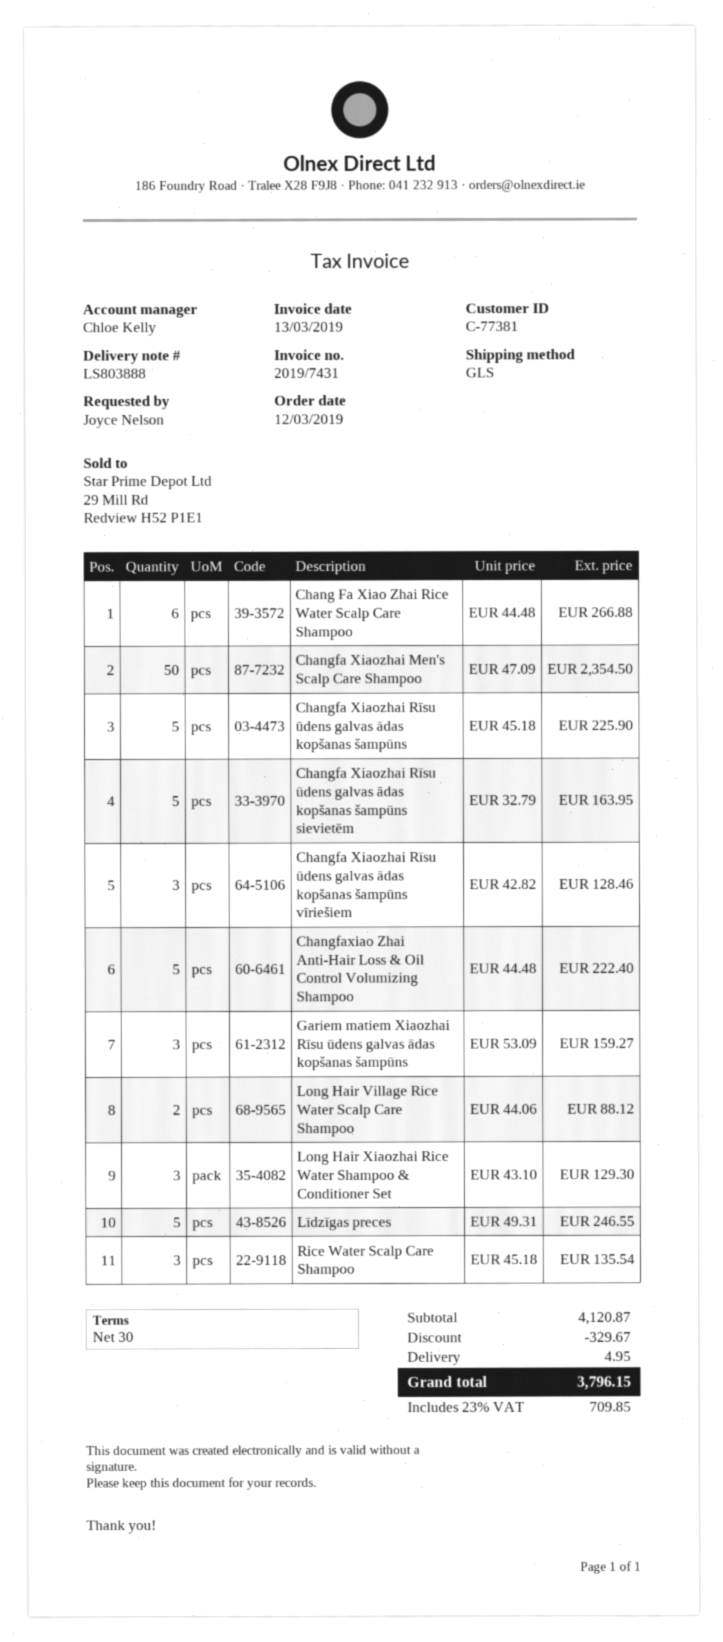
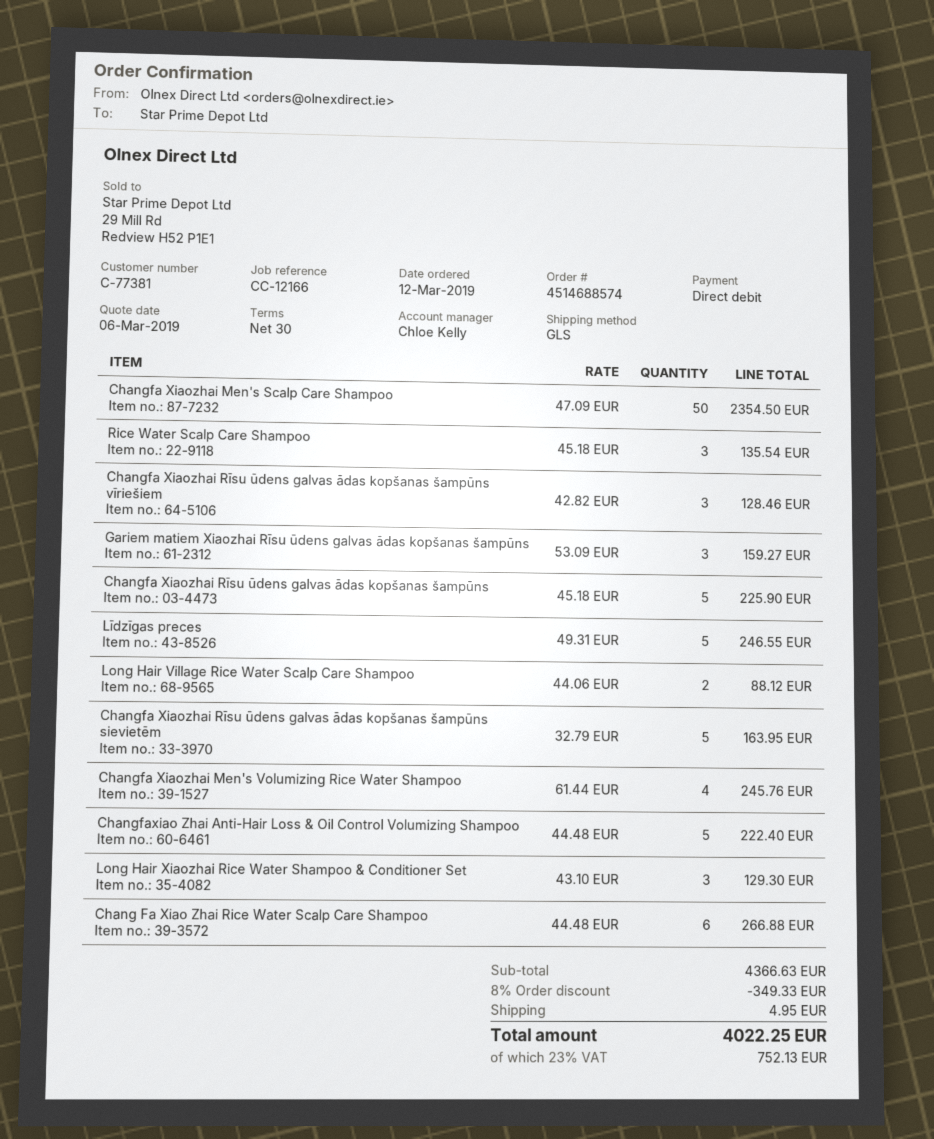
Changfa Xiaozhai Men's Volumizing Rice Water Shampoo: none -> 4 x 61.44 = 245.76
subtotal: 4120.87 -> 4366.63
discount: 329.67 -> 349.33
tax: 23% = 709.85 -> 23% = 752.13
total: 3796.15 -> 4022.25

